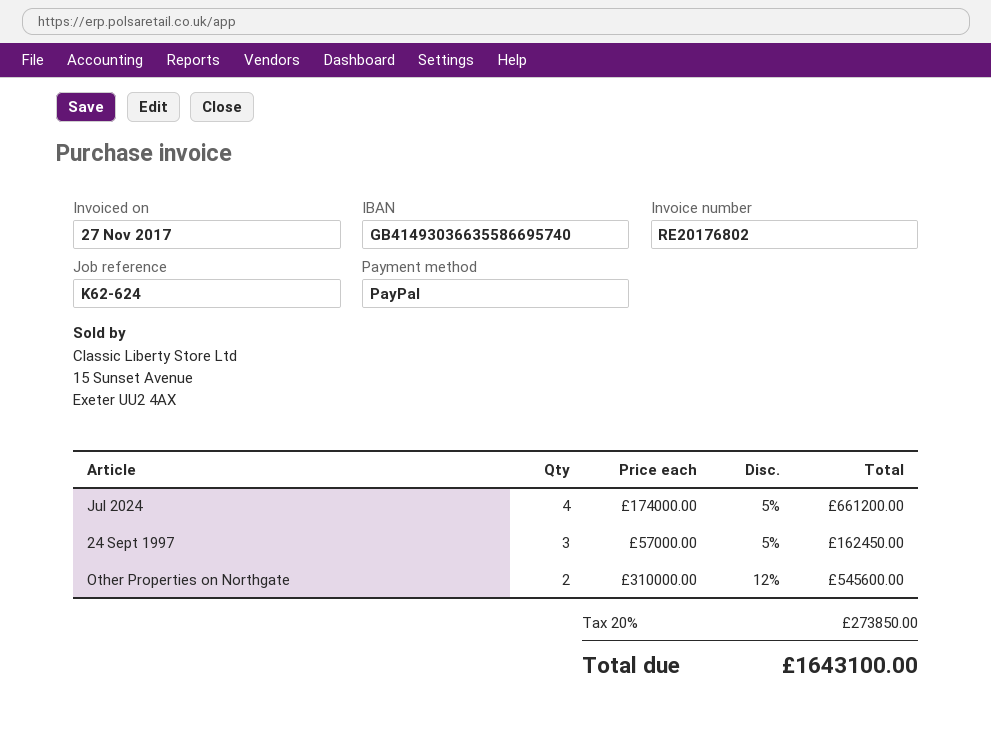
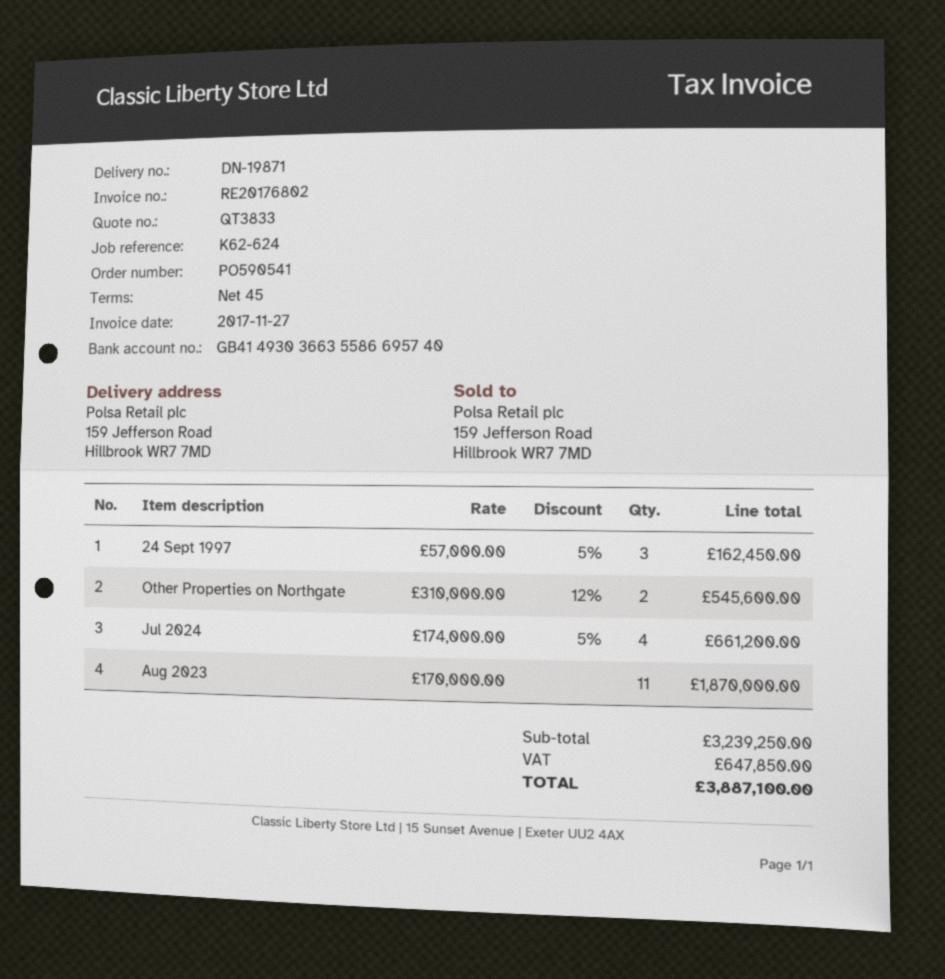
Aug 2023: none -> 11 x 170000.00 = 1870000.00
tax: 273850.00 -> 647850.00
total: 1643100.00 -> 3887100.00

